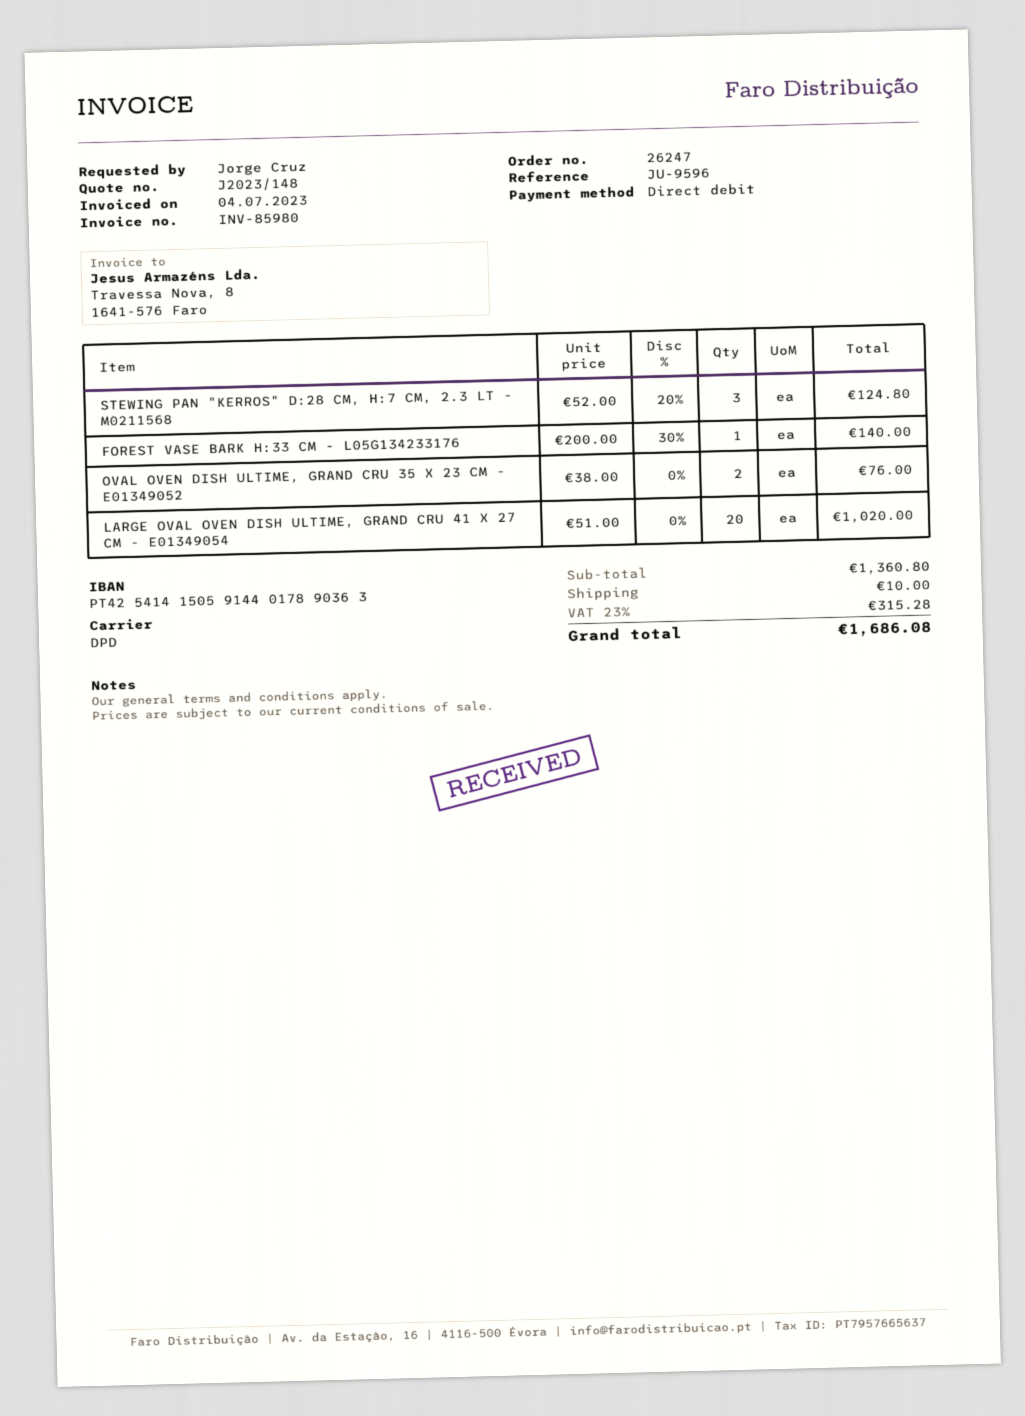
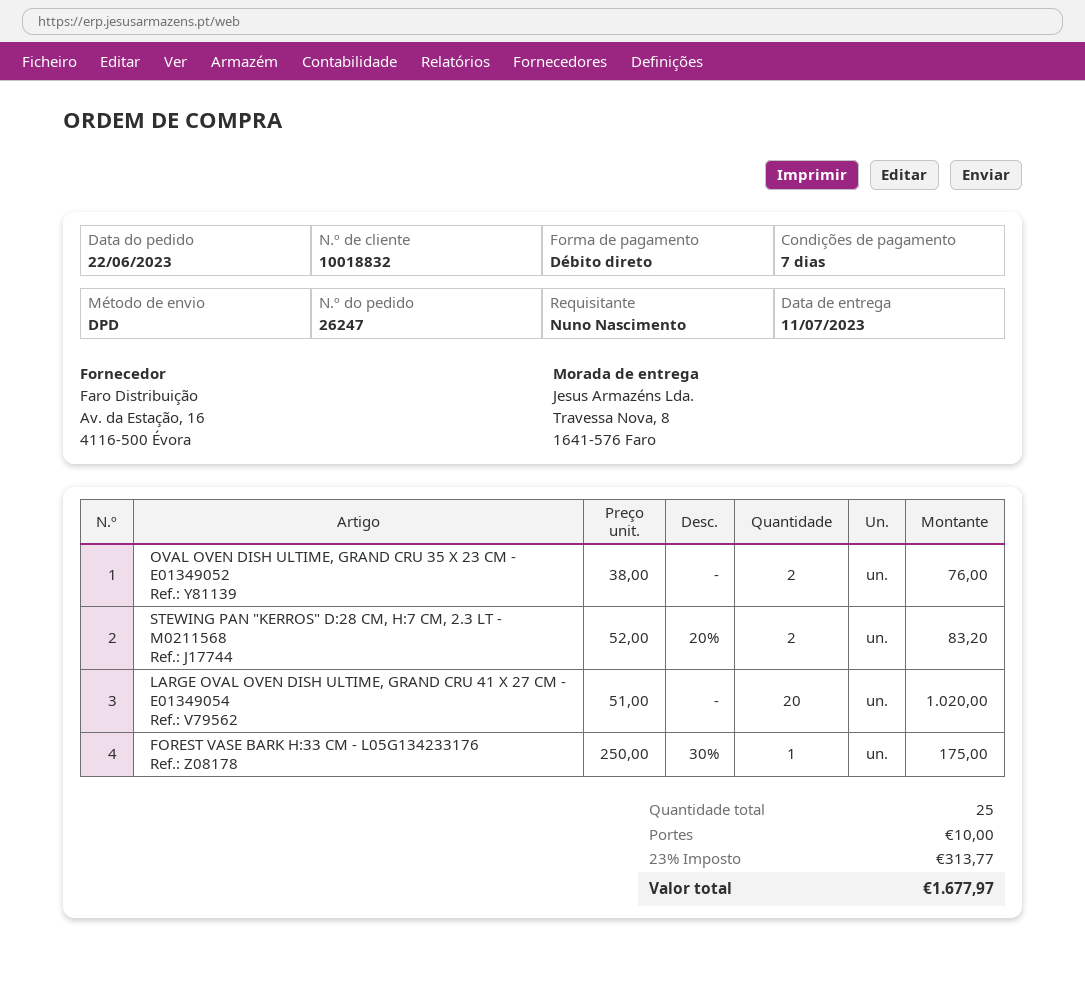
ordered by: Jorge Cruz -> Nuno Nascimento
STEWING PAN "KERROS" D:28 CM, H:7 CM, 2.3 LT - M0211568: 3 x 52.00 - 20% = 124.80 -> 2 x 52.00 - 20% = 83.20
FOREST VASE BARK H:33 CM - L05G134233176: 1 x 200.00 - 30% = 140.00 -> 1 x 250.00 - 30% = 175.00
tax: 23% = 315.28 -> 23% = 313.77
total: 1686.08 -> 1677.97

